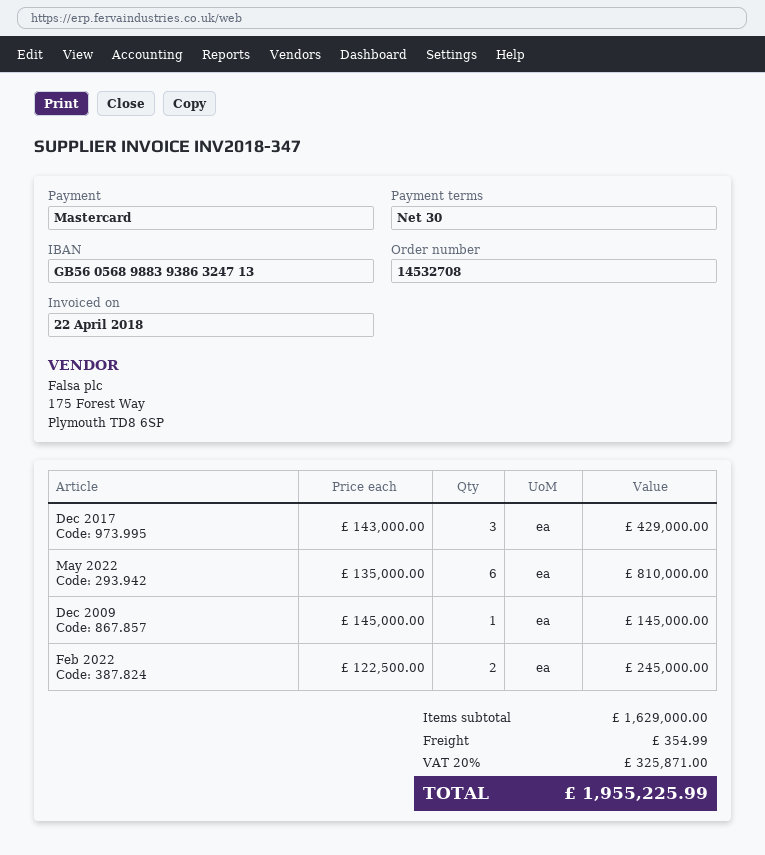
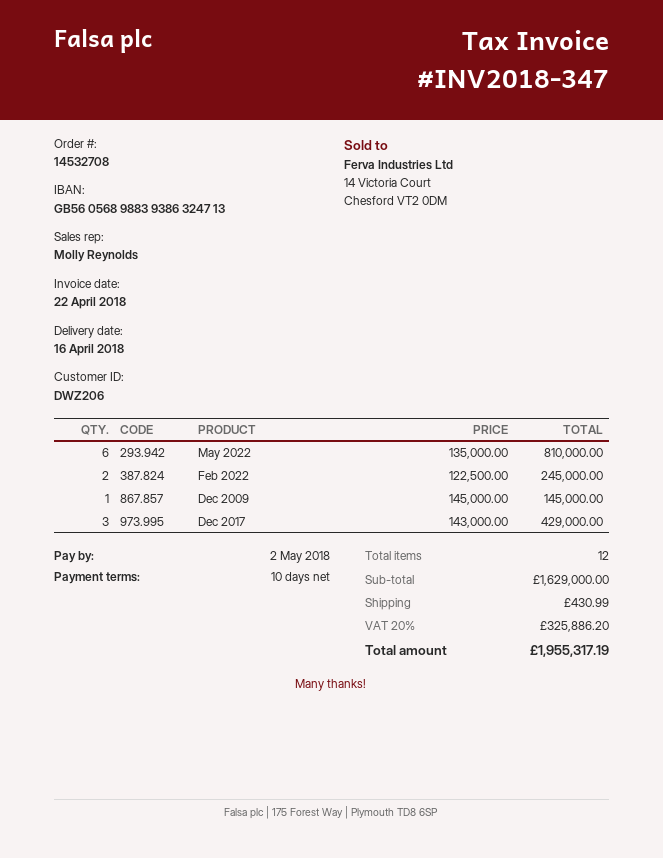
payment terms: 30 days -> 10 days
shipping: 354.99 -> 430.99
tax: 20% = 325871.00 -> 20% = 325886.20
total: 1955225.99 -> 1955317.19

